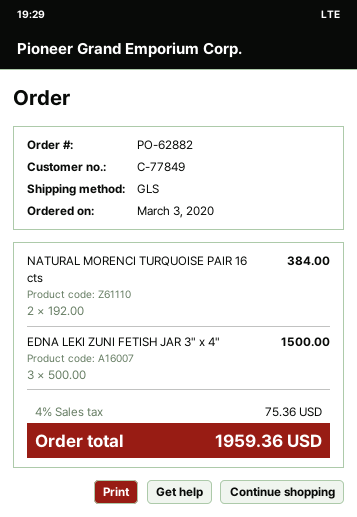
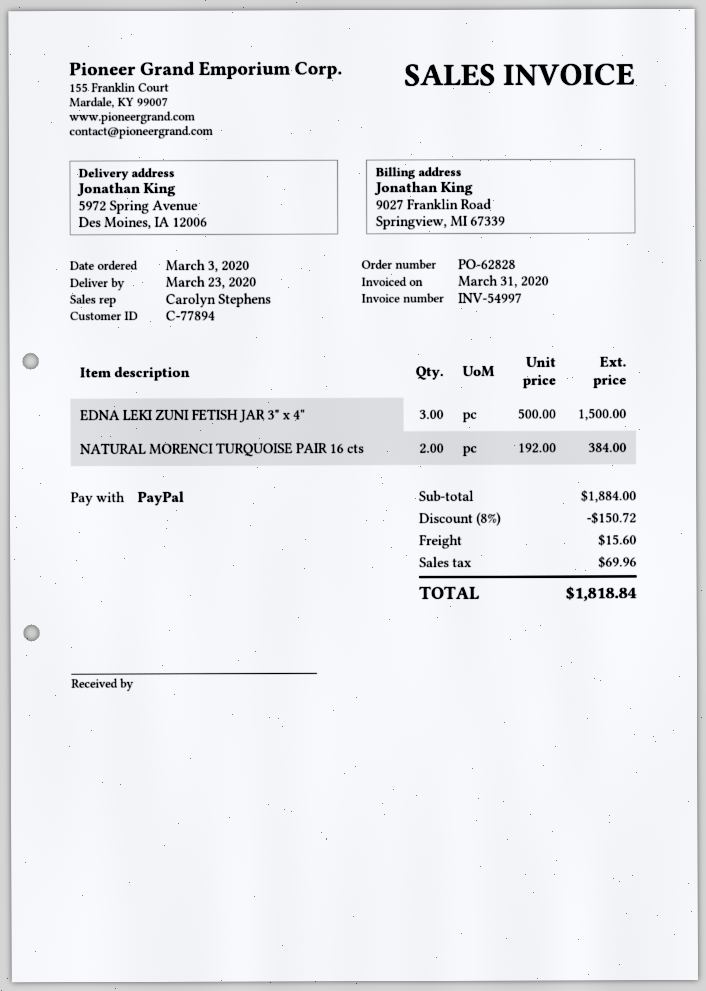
order number: PO-62882 -> PO-62828
customer number: C-77849 -> C-77894
discount: none -> 8% = 150.72
shipping: none -> 15.60
tax: 75.36 -> 69.96
total: 1959.36 -> 1818.84

